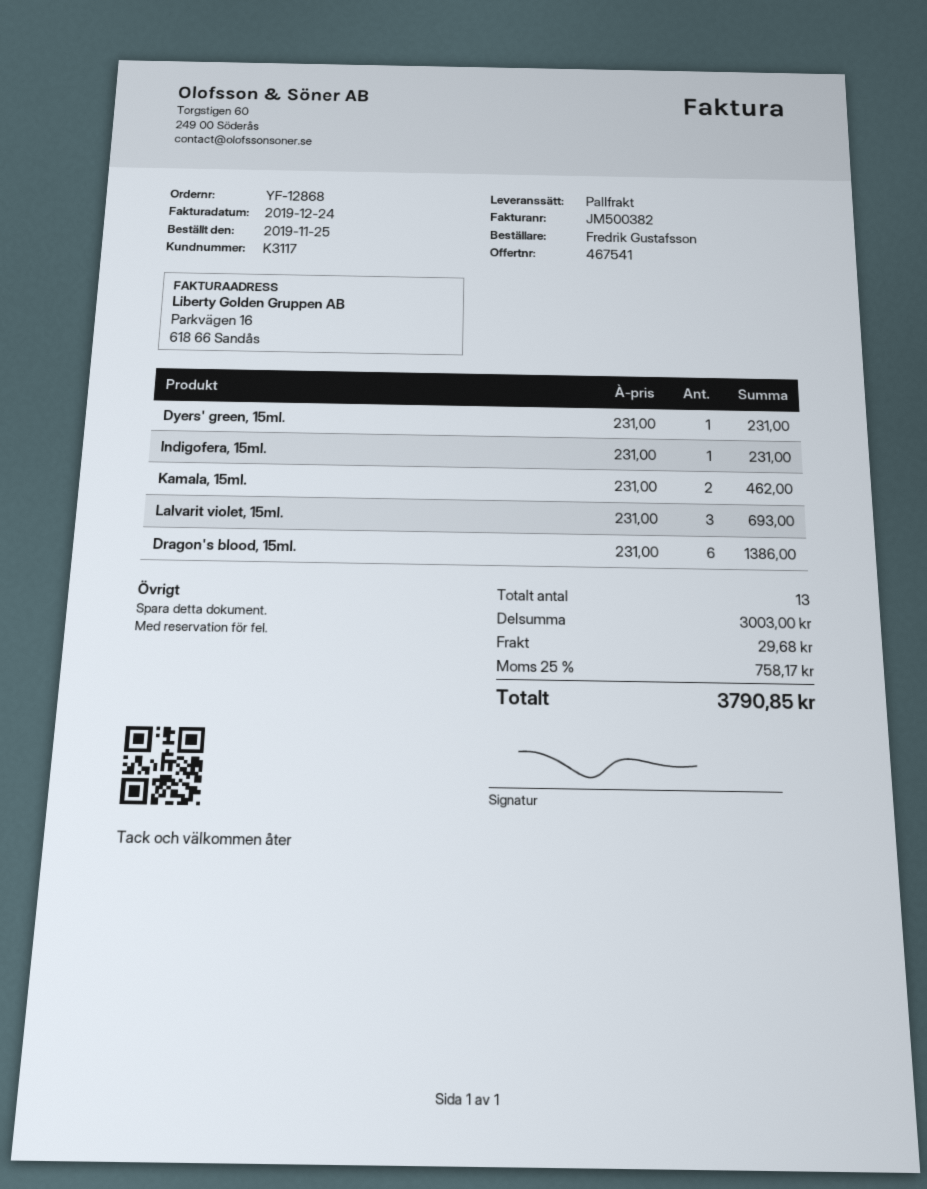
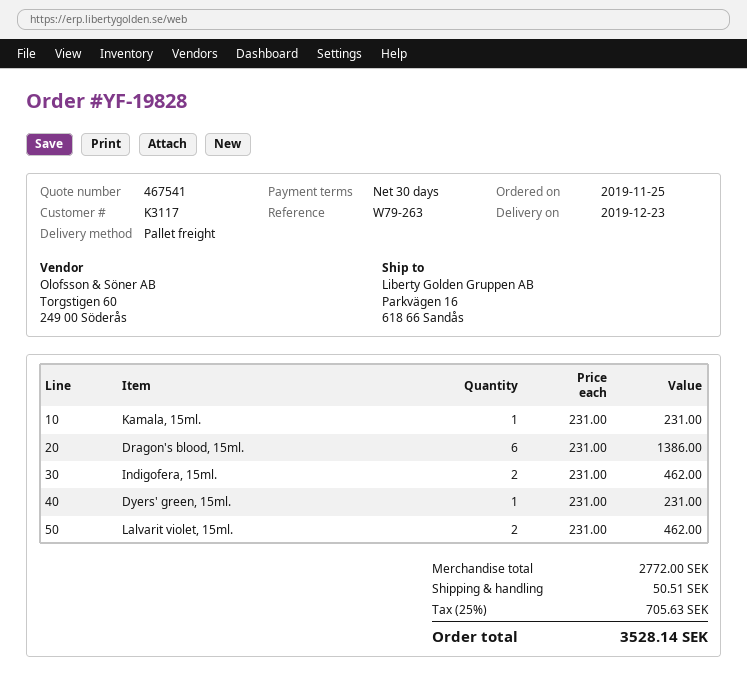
order number: YF-12868 -> YF-19828
Indigofera, 15ml.: 1 x 231.00 = 231.00 -> 2 x 231.00 = 462.00
Kamala, 15ml.: 2 x 231.00 = 462.00 -> 1 x 231.00 = 231.00
Lalvarit violet, 15ml.: 3 x 231.00 = 693.00 -> 2 x 231.00 = 462.00
subtotal: 3003.00 -> 2772.00
shipping: 29.68 -> 50.51
tax: 25% = 758.17 -> 25% = 705.63
total: 3790.85 -> 3528.14

